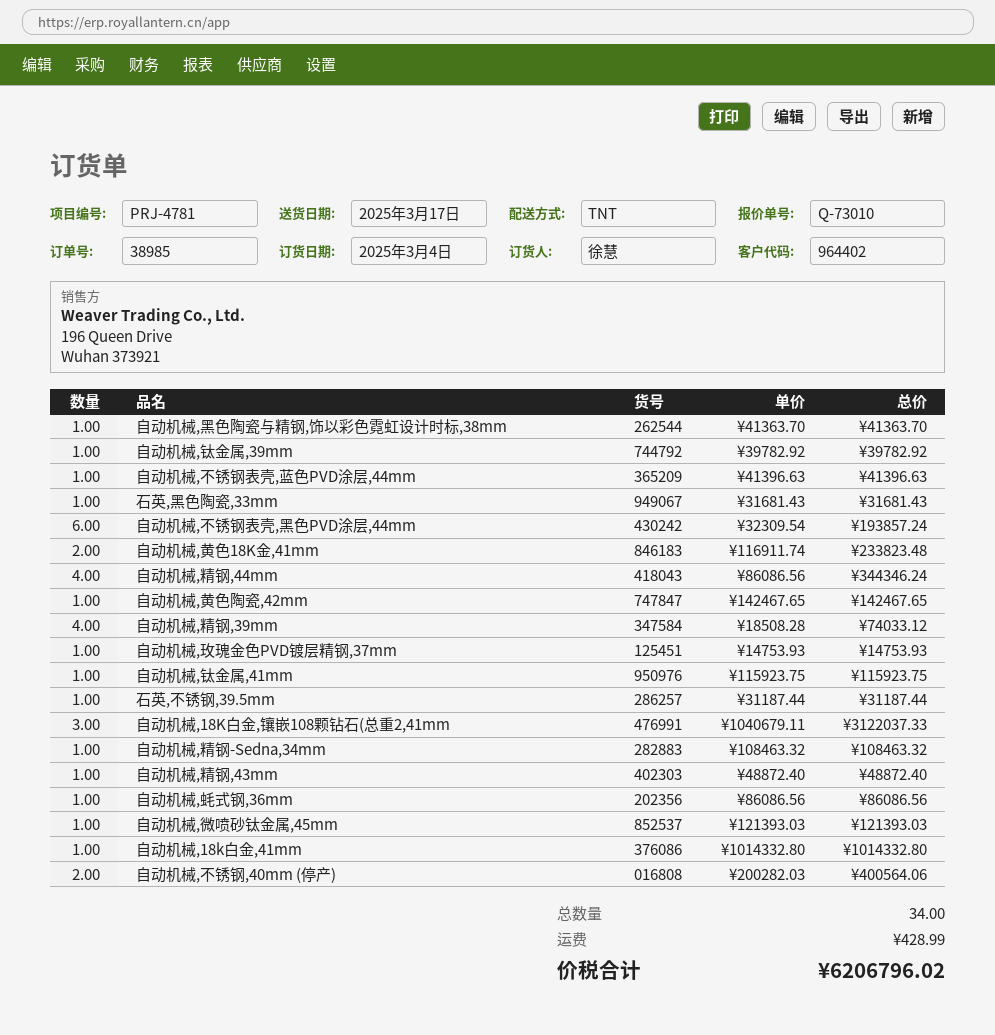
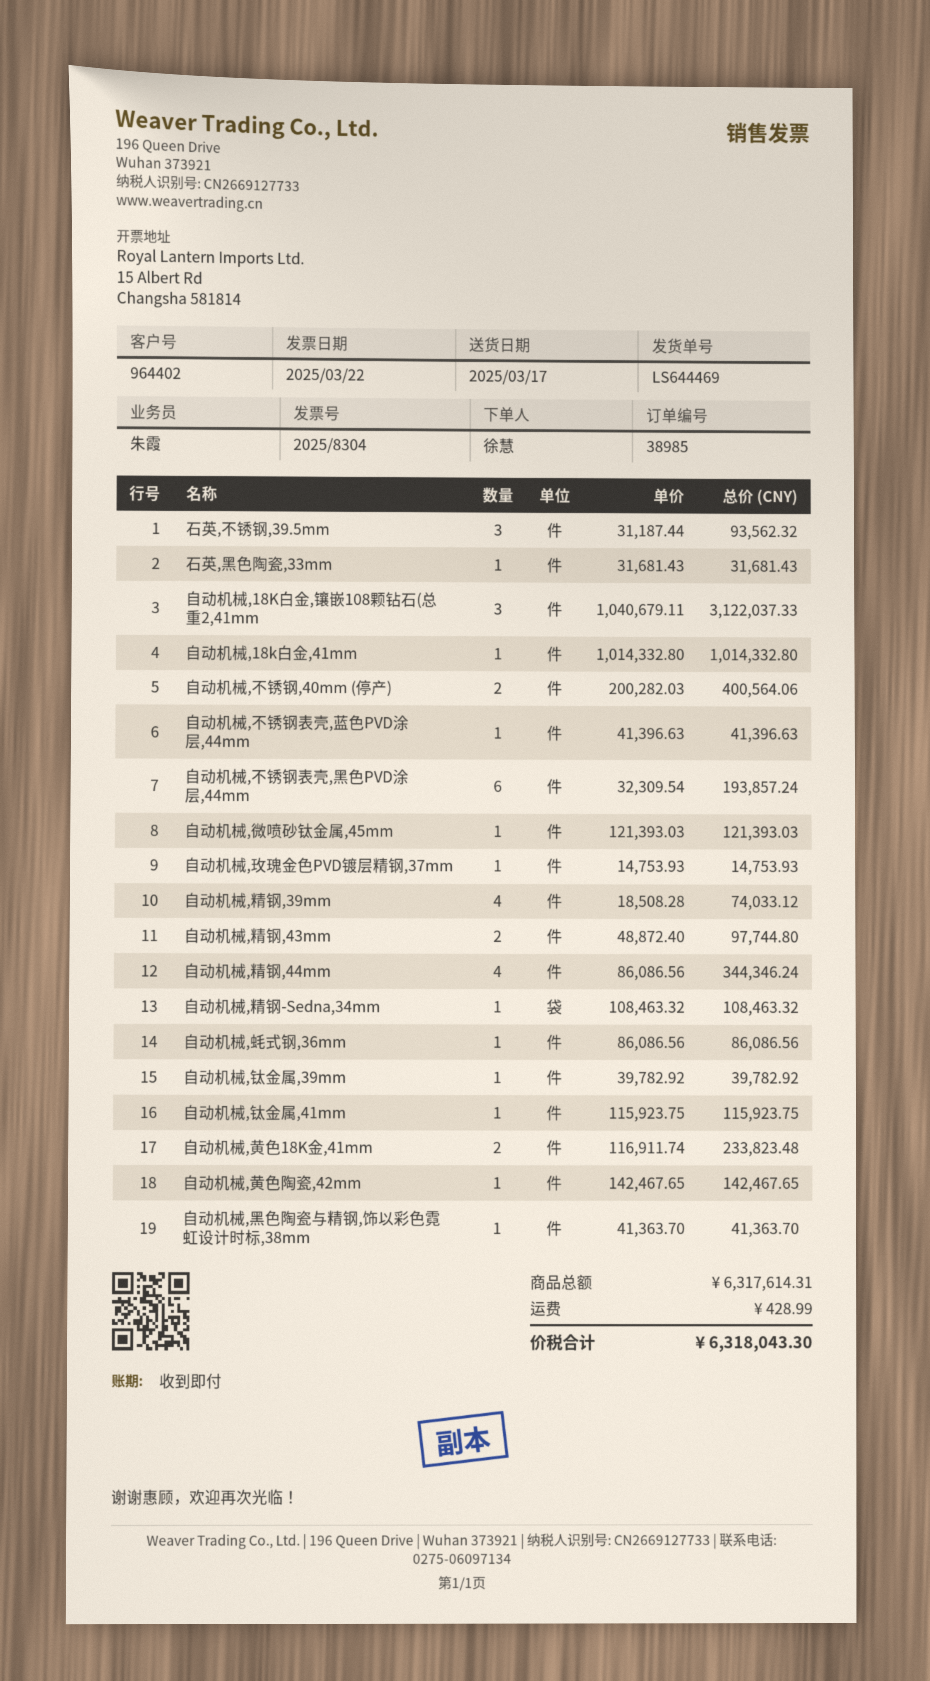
石英,不锈钢,39.5mm: 1 x 31187.44 = 31187.44 -> 3 x 31187.44 = 93562.32
自动机械,精钢,43mm: 1 x 48872.40 = 48872.40 -> 2 x 48872.40 = 97744.80
total: 6206796.02 -> 6318043.30

